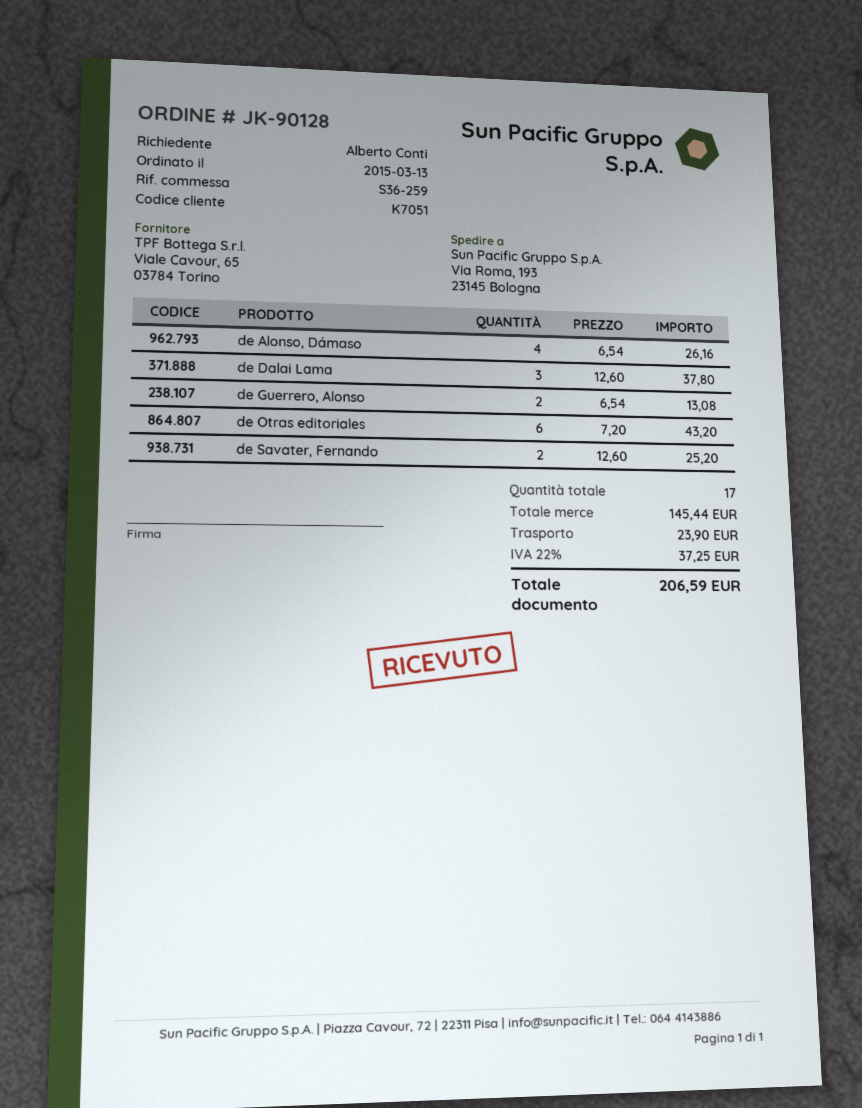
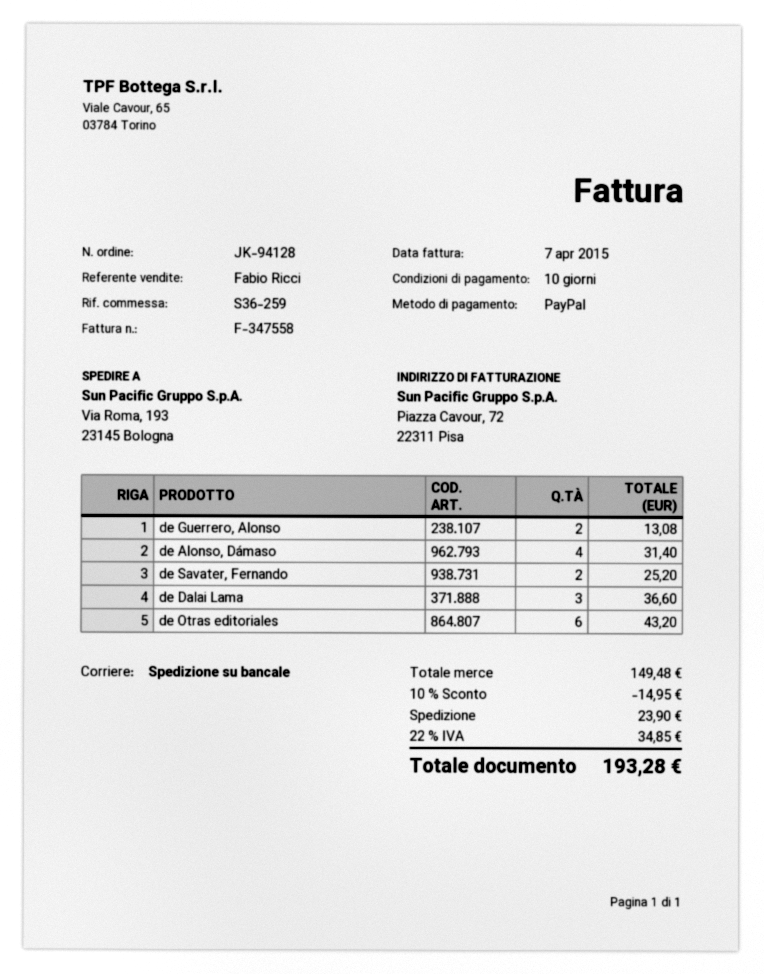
order number: JK-90128 -> JK-94128
de Alonso, Dámaso: 4 for 26.16 -> 4 for 31.40
de Dalai Lama: 3 for 37.80 -> 3 for 36.60
subtotal: 145.44 -> 149.48
discount: none -> 10% = 14.95
tax: 22% = 37.25 -> 22% = 34.85
total: 206.59 -> 193.28

